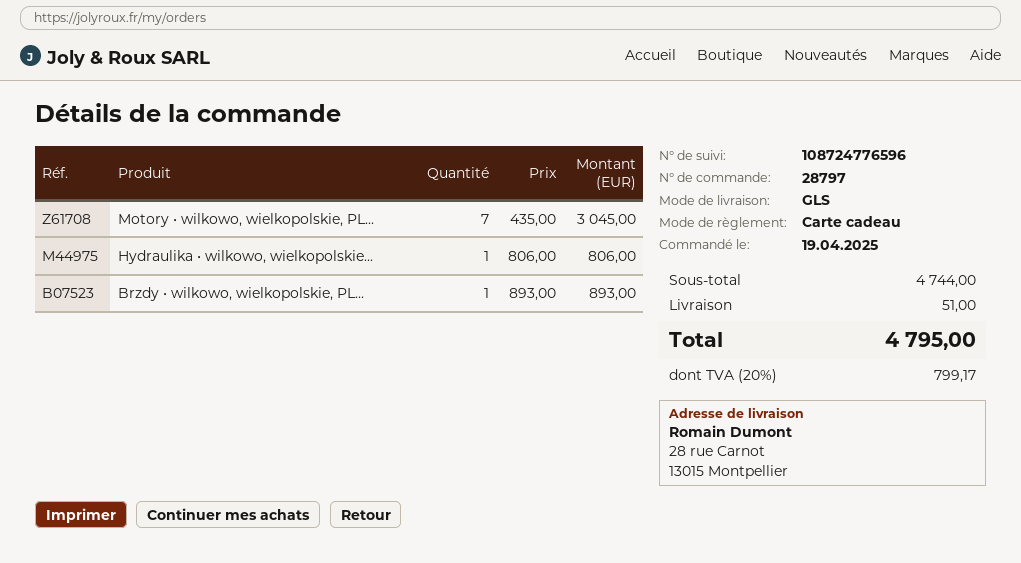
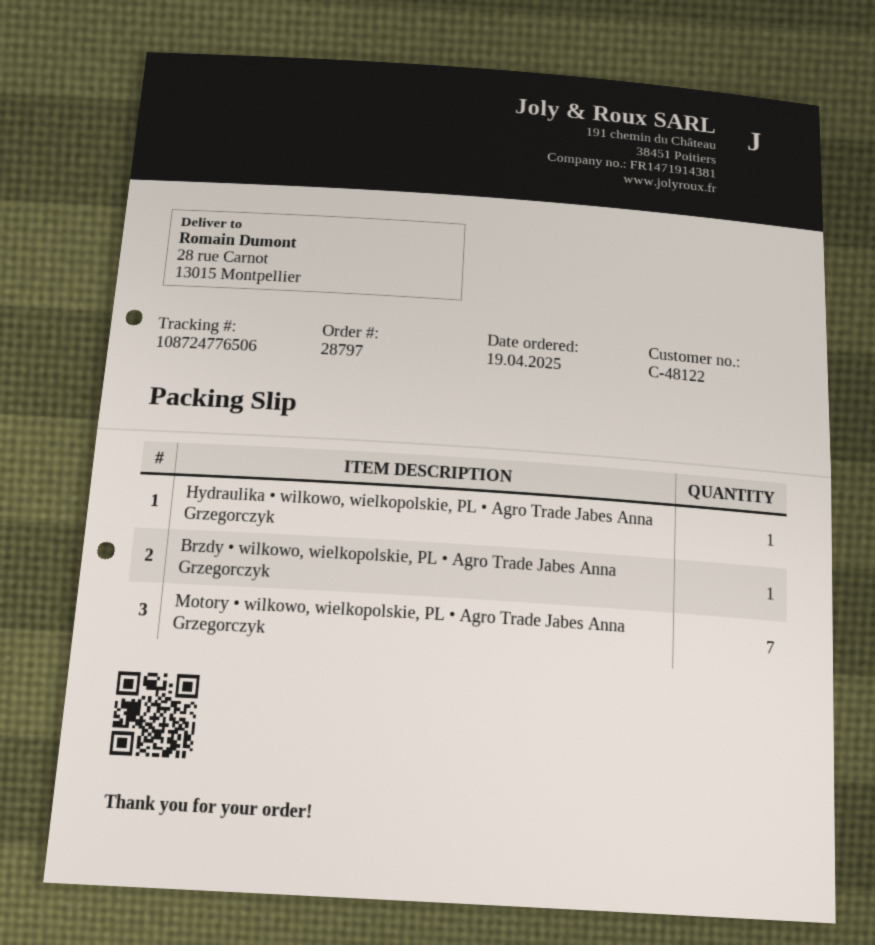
tracking number: 108724776596 -> 108724776506

